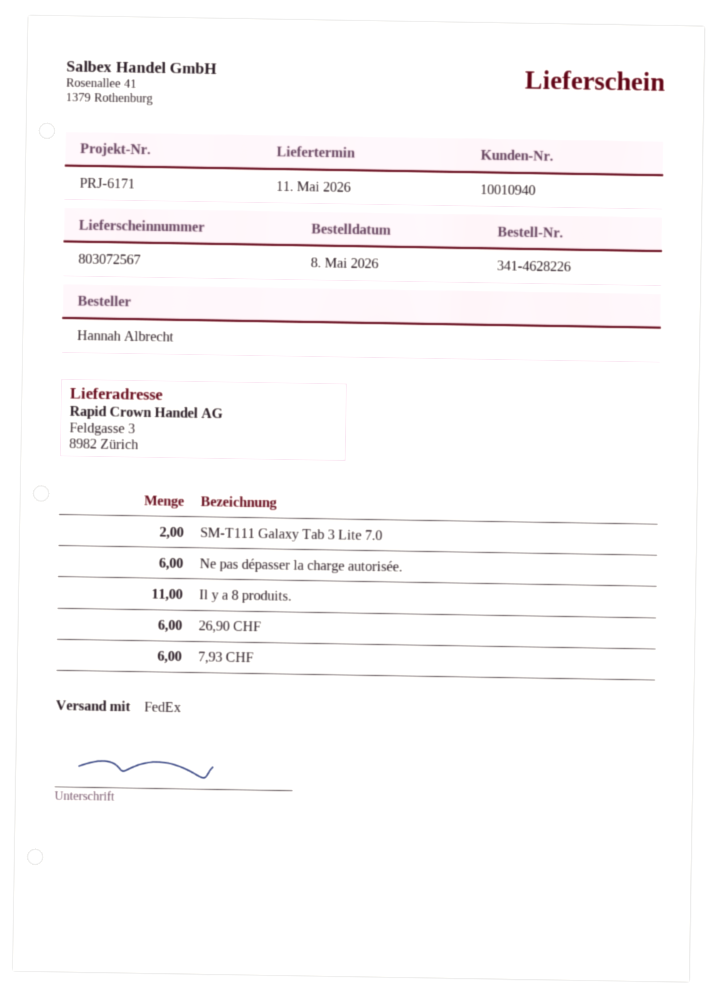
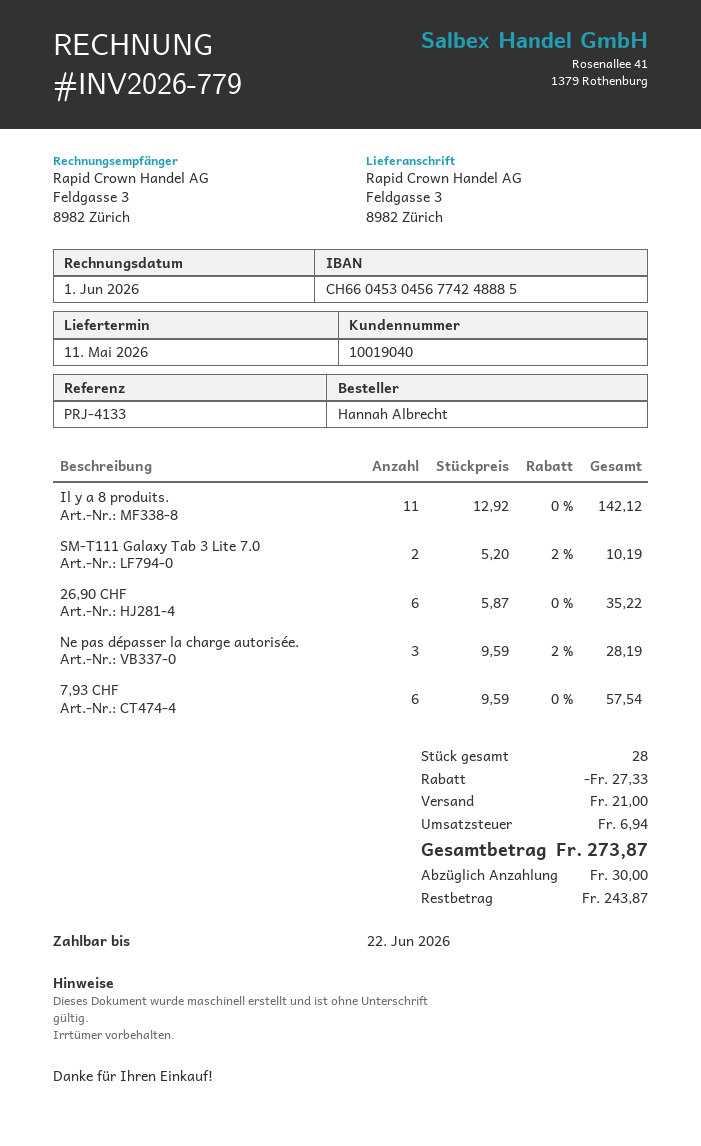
customer number: 10010940 -> 10019040
reference: PRJ-6171 -> PRJ-4133
Ne pas dépasser la charge autorisée.: 6 -> 3

